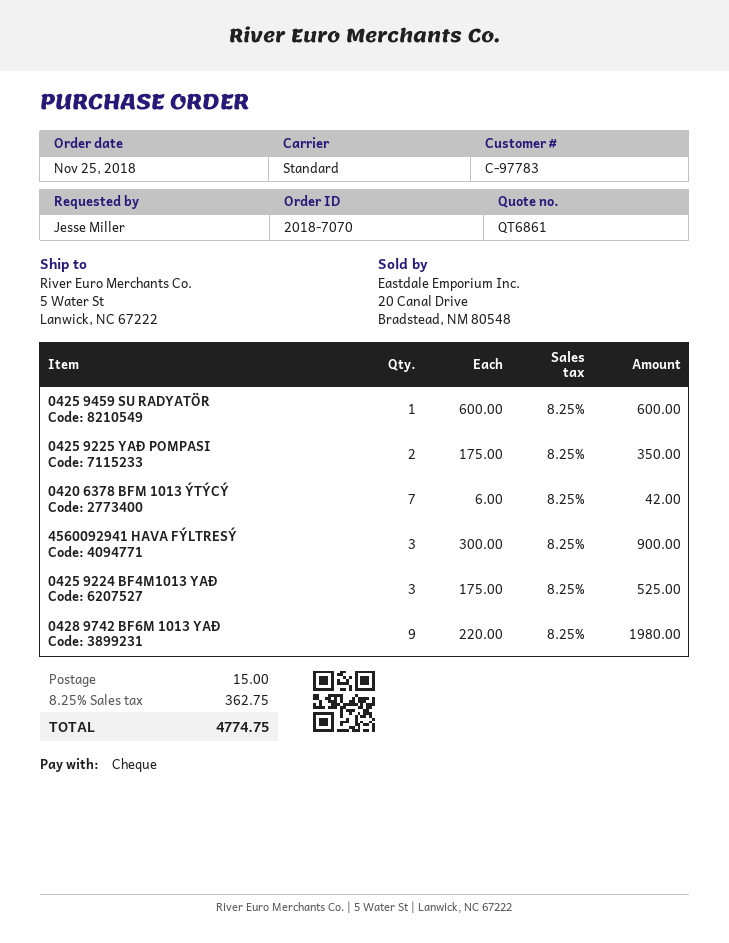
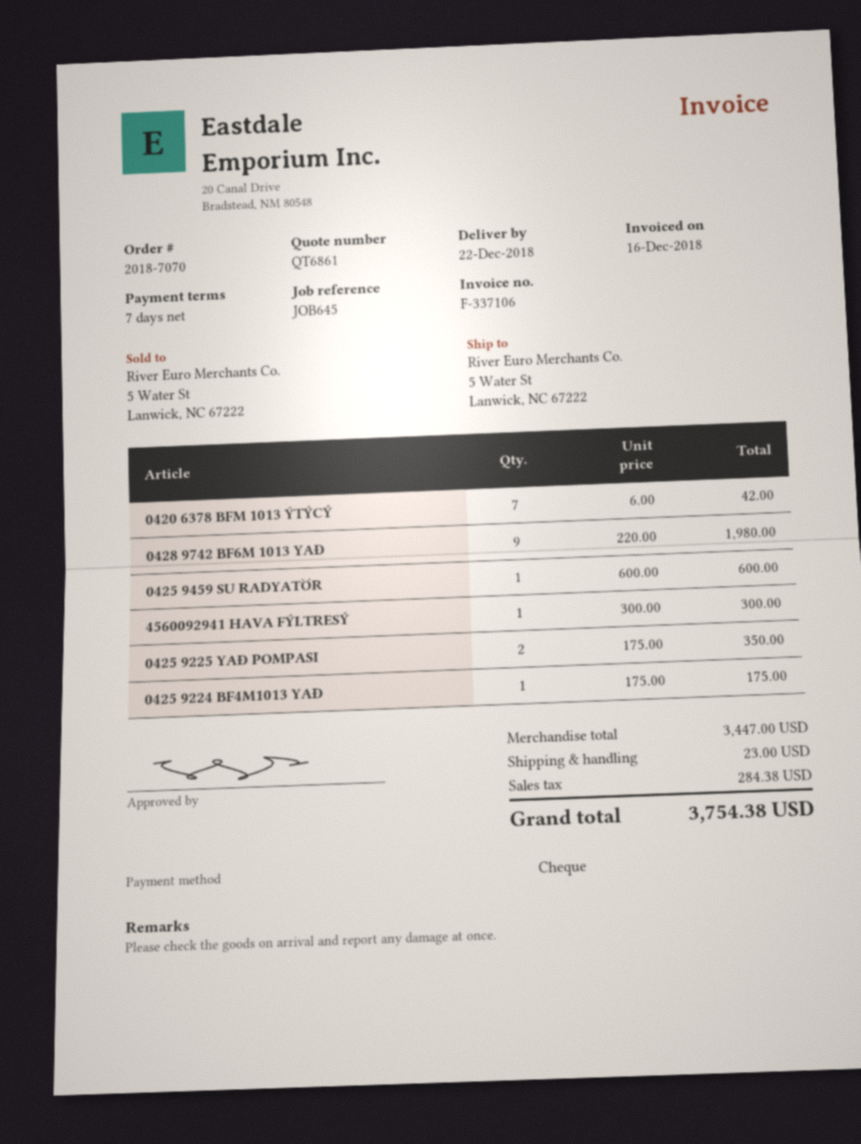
4560092941 HAVA FÝLTRESÝ: 3 x 300.00 = 900.00 -> 1 x 300.00 = 300.00
0425 9224 BF4M1013 YAÐ: 3 x 175.00 = 525.00 -> 1 x 175.00 = 175.00
shipping: 15.00 -> 23.00
tax: 362.75 -> 284.38
total: 4774.75 -> 3754.38

